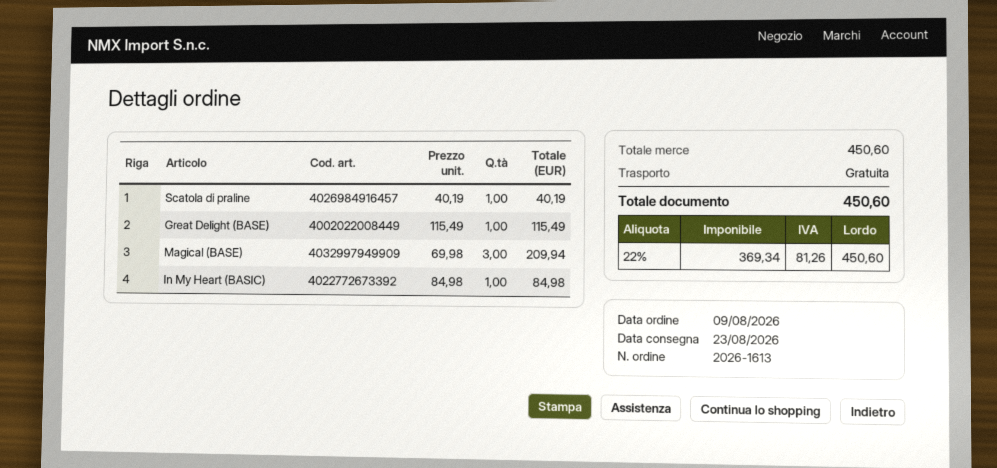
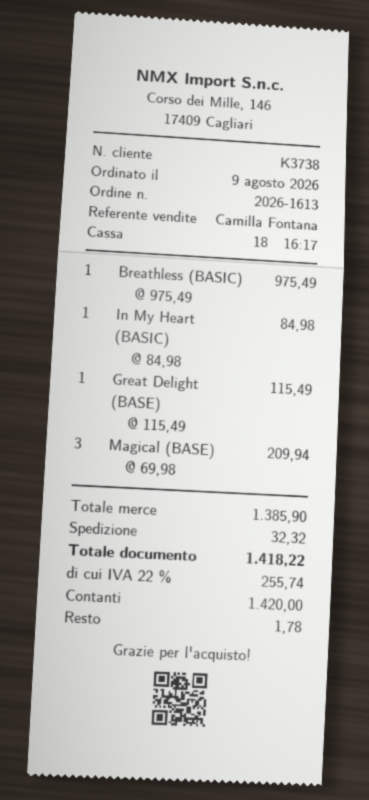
Scatola di praline: 1 x 40.19 = 40.19 -> none
Breathless (BASIC): none -> 1 x 975.49 = 975.49
subtotal: 450.60 -> 1385.90
shipping: 0.00 -> 32.32
tax: 22% = 81.26 -> 22% = 255.74
total: 450.60 -> 1418.22

